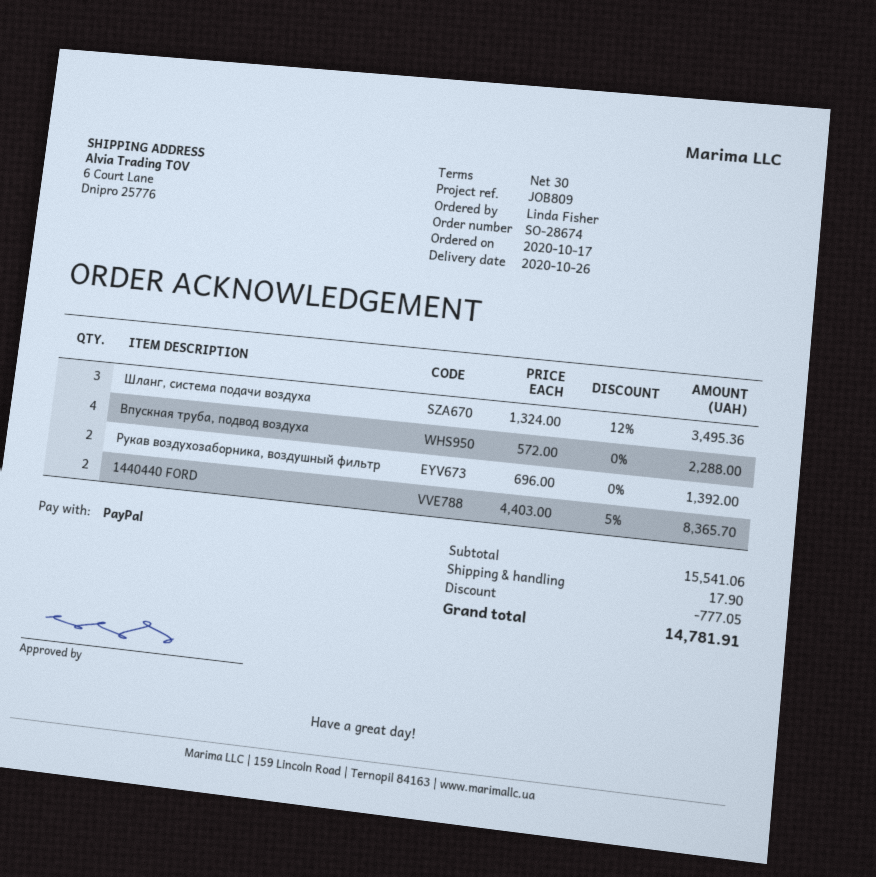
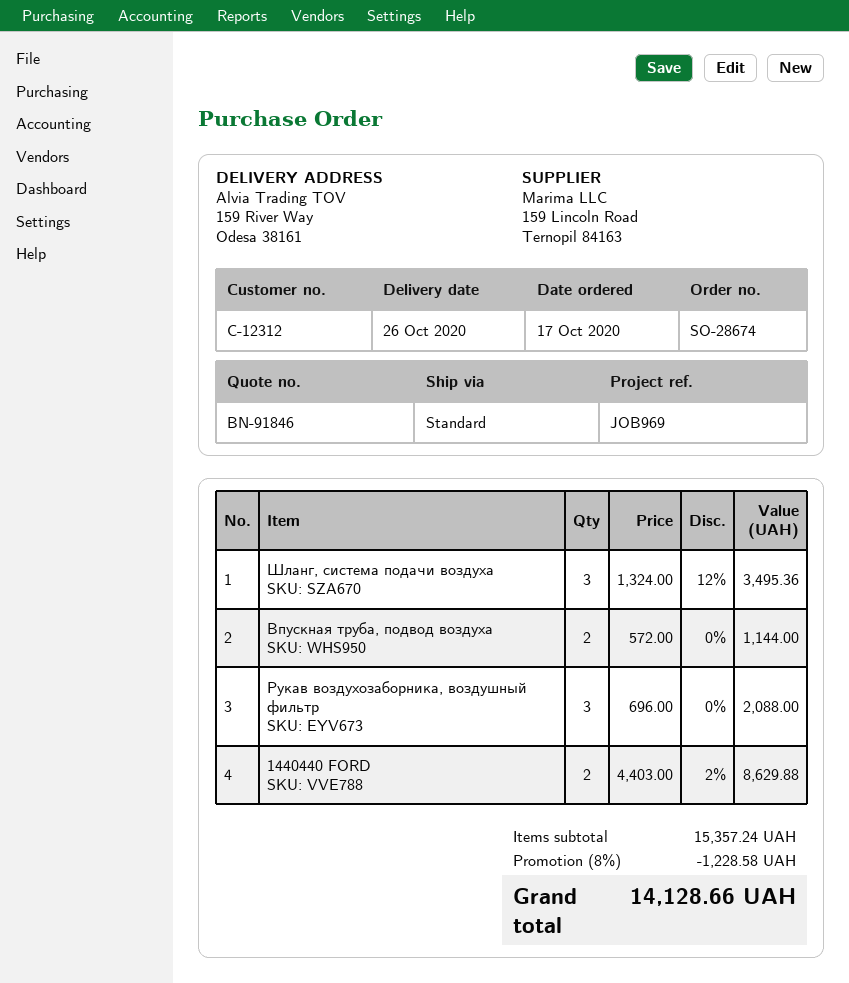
reference: JOB809 -> JOB969
ship to: 6 Court Lane, Dnipro 25776 -> 159 River Way, Odesa 38161
Впускная труба, подвод воздуха: 4 x 572.00 = 2288.00 -> 2 x 572.00 = 1144.00
Рукав воздухозаборника, воздушный фильтр: 2 x 696.00 = 1392.00 -> 3 x 696.00 = 2088.00
1440440 FORD: 2 x 4403.00 - 5% = 8365.70 -> 2 x 4403.00 - 2% = 8629.88
subtotal: 15541.06 -> 15357.24
discount: 777.05 -> 1228.58
shipping: 17.90 -> none
total: 14781.91 -> 14128.66

